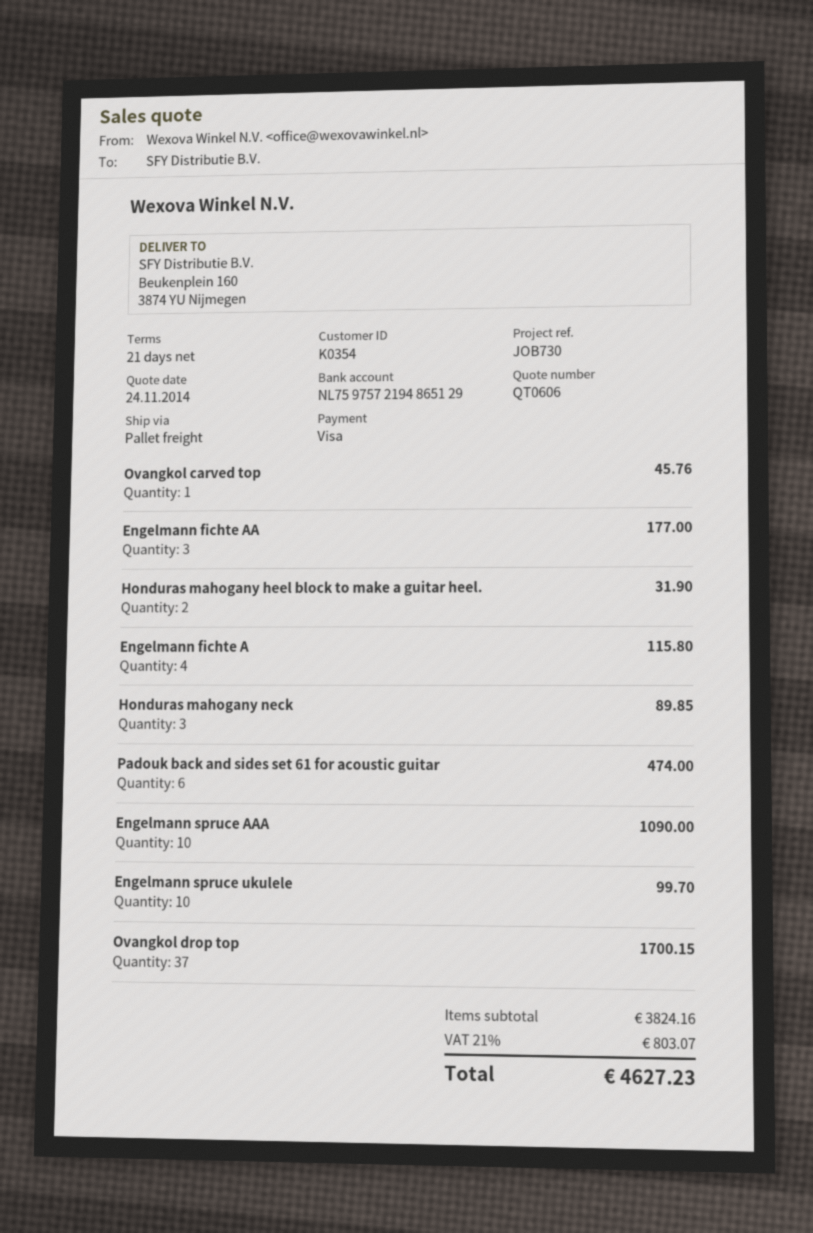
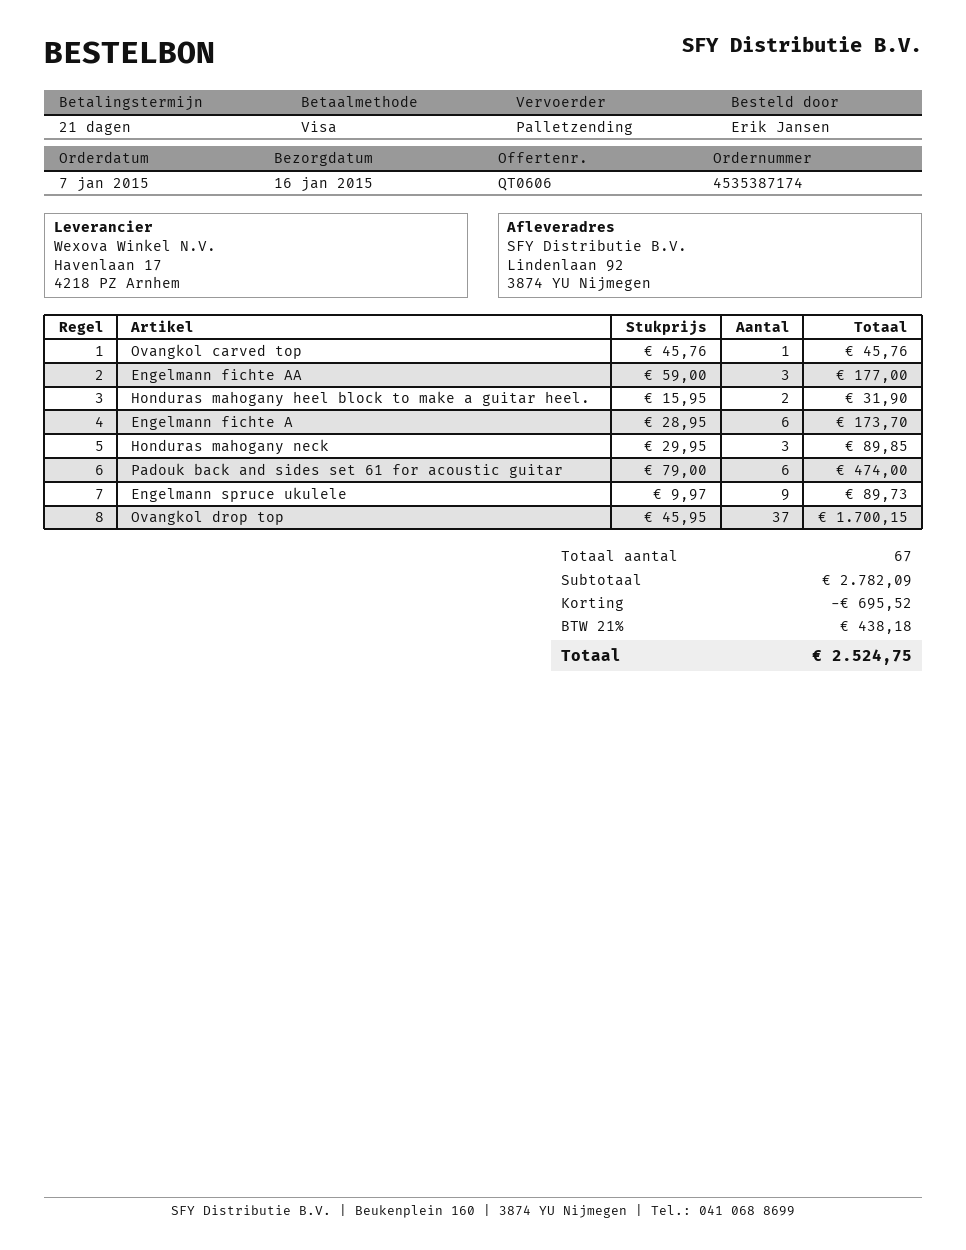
ship to: Beukenplein 160, 3874 YU Nijmegen -> Lindenlaan 92, 3874 YU Nijmegen
Engelmann fichte A: 4 for 115.80 -> 6 for 173.70
Engelmann spruce AAA: 10 for 1090.00 -> none
Engelmann spruce ukulele: 10 for 99.70 -> 9 for 89.73
subtotal: 3824.16 -> 2782.09
discount: none -> 695.52
tax: 21% = 803.07 -> 21% = 438.18
total: 4627.23 -> 2524.75

